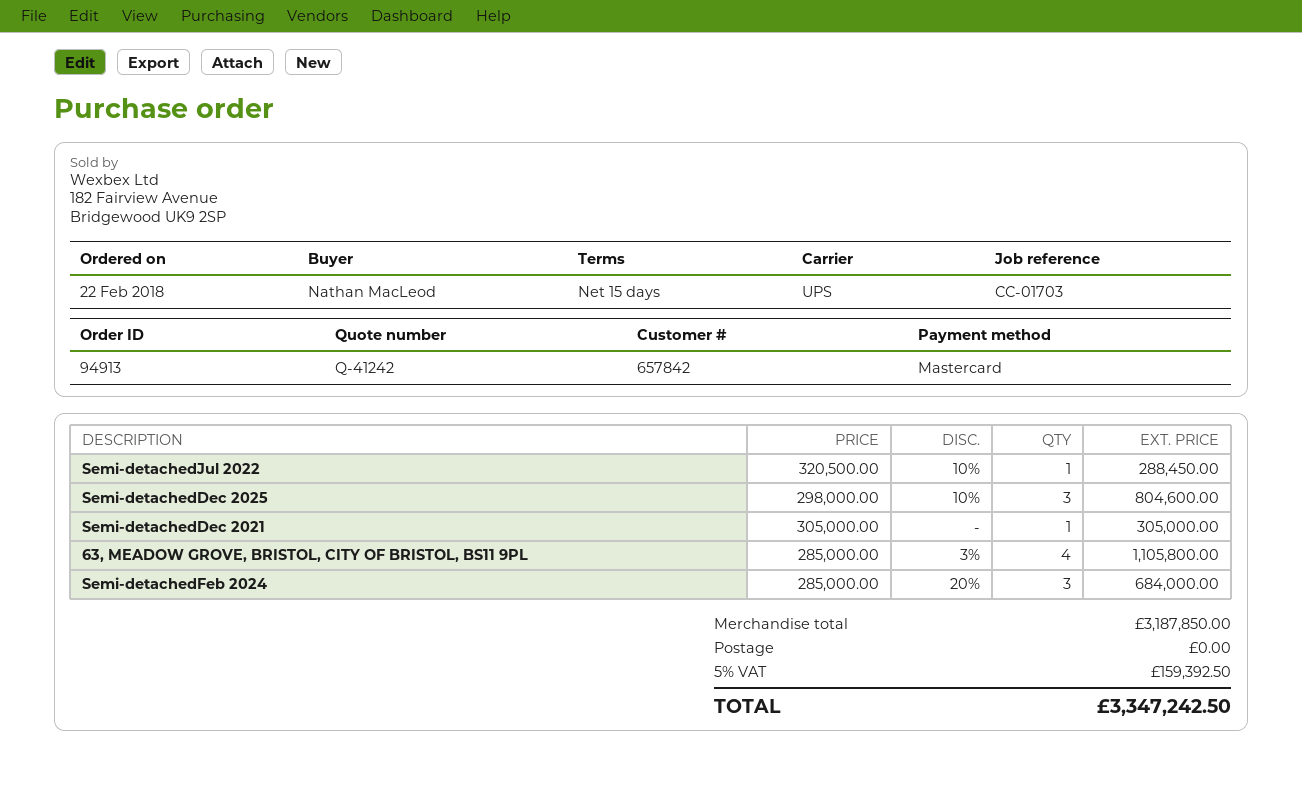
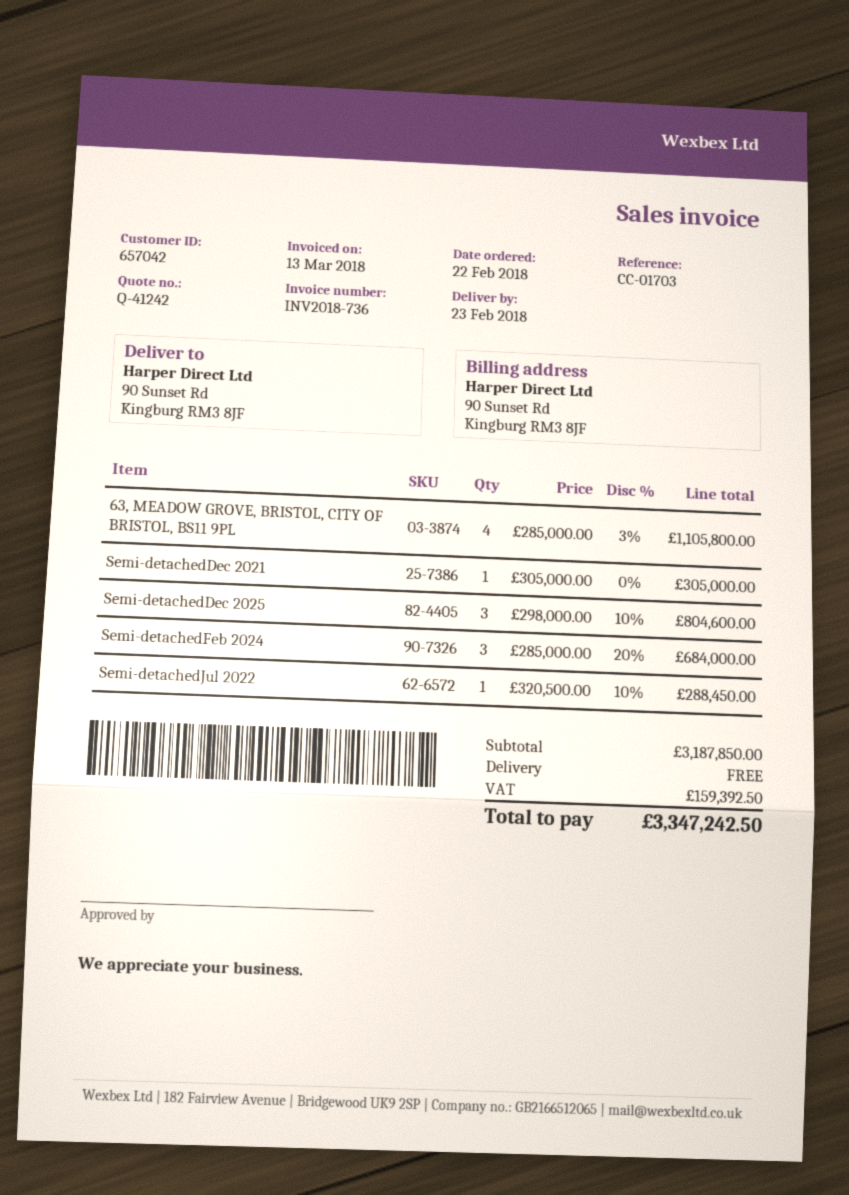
customer number: 657842 -> 657042

